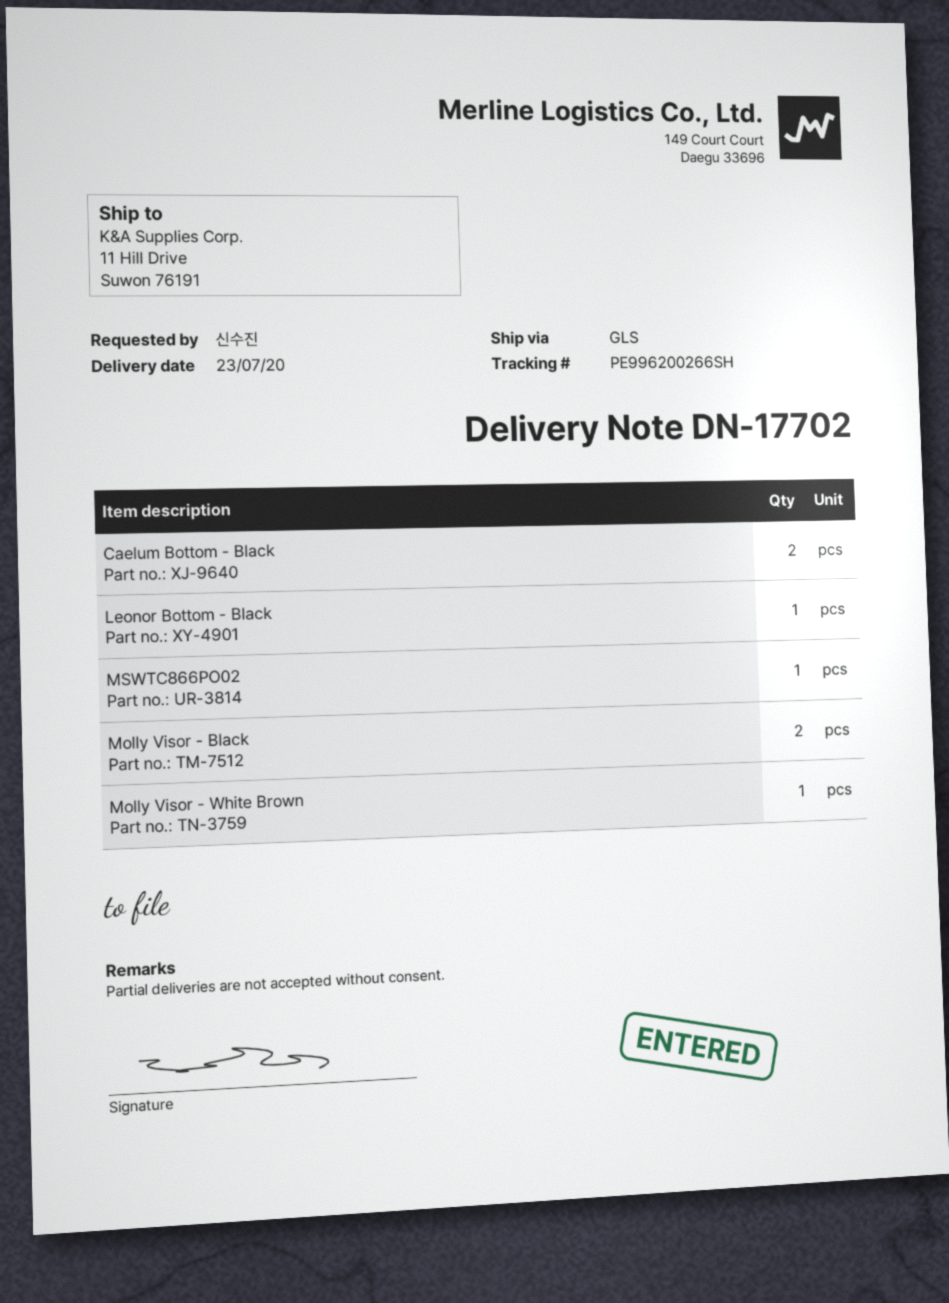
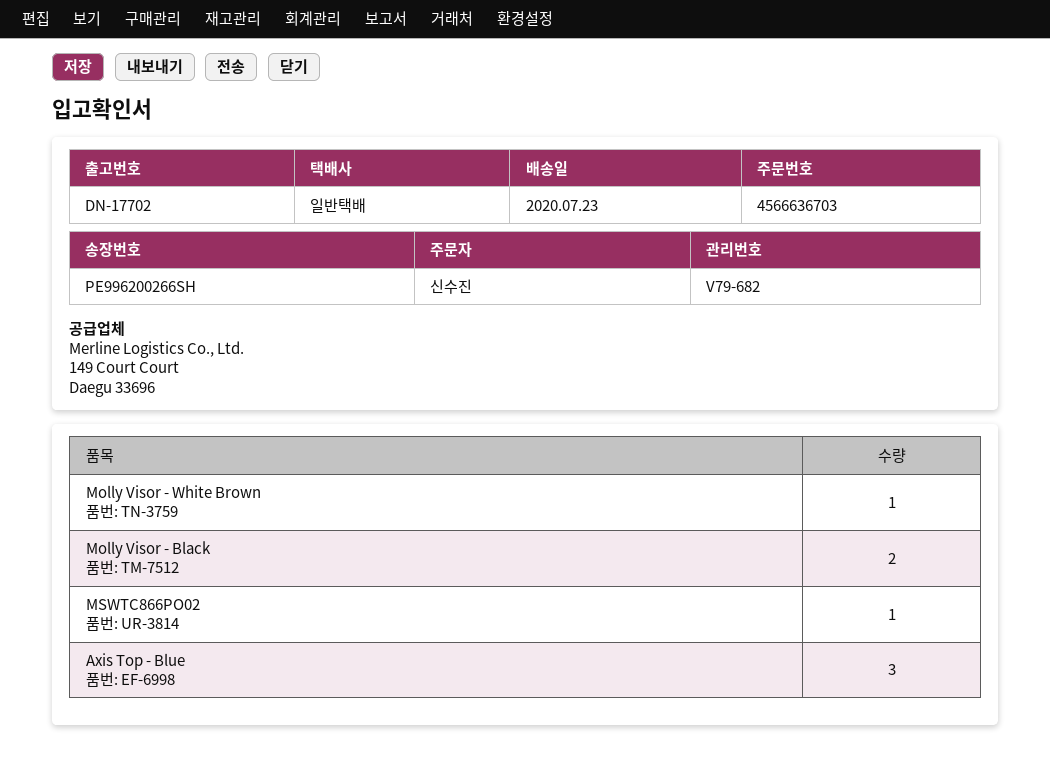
shipping method: GLS -> standard
Caelum Bottom - Black: 2 -> none
Leonor Bottom - Black: 1 -> none
Axis Top - Blue: none -> 3

